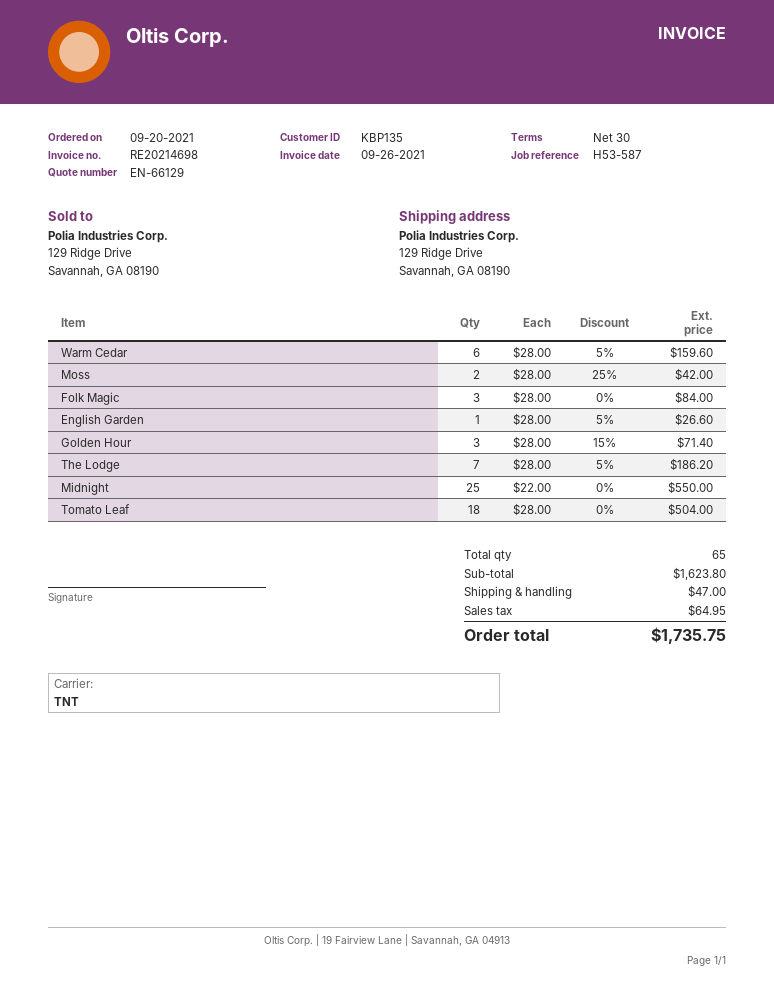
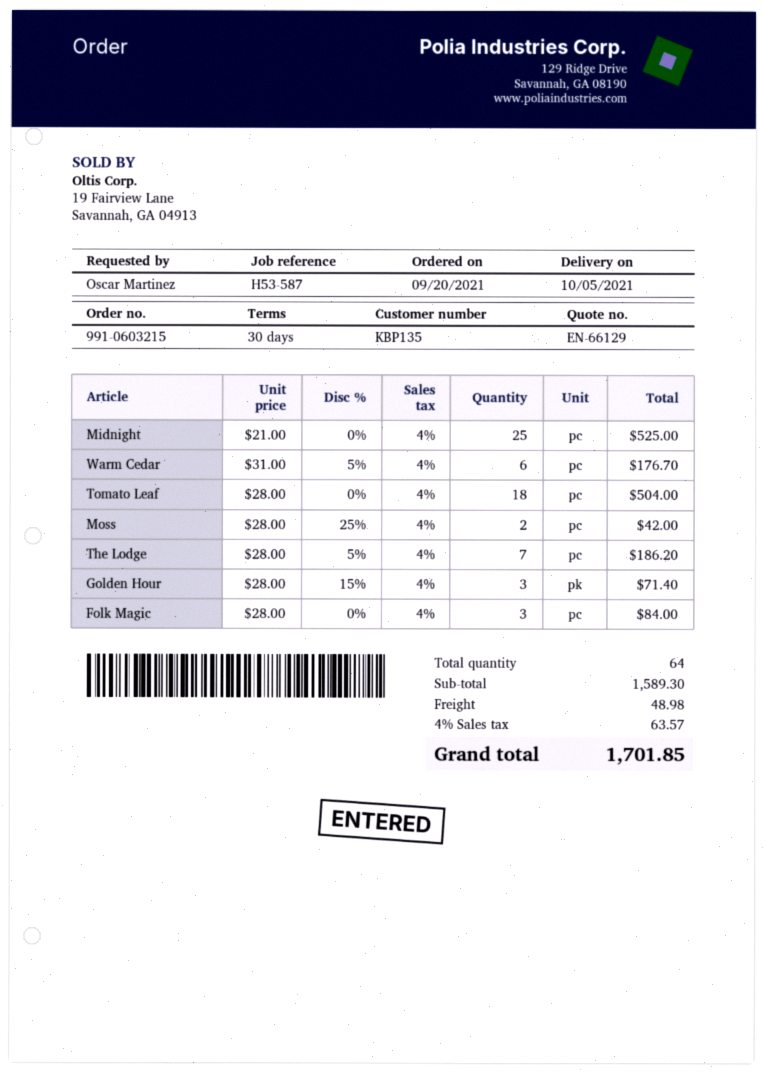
Warm Cedar: 6 x 28.00 - 5% = 159.60 -> 6 x 31.00 - 5% = 176.70
English Garden: 1 x 28.00 - 5% = 26.60 -> none
Midnight: 25 x 22.00 = 550.00 -> 25 x 21.00 = 525.00
total quantity: 65 -> 64
subtotal: 1623.80 -> 1589.30
shipping: 47.00 -> 48.98
tax: 64.95 -> 63.57
total: 1735.75 -> 1701.85

